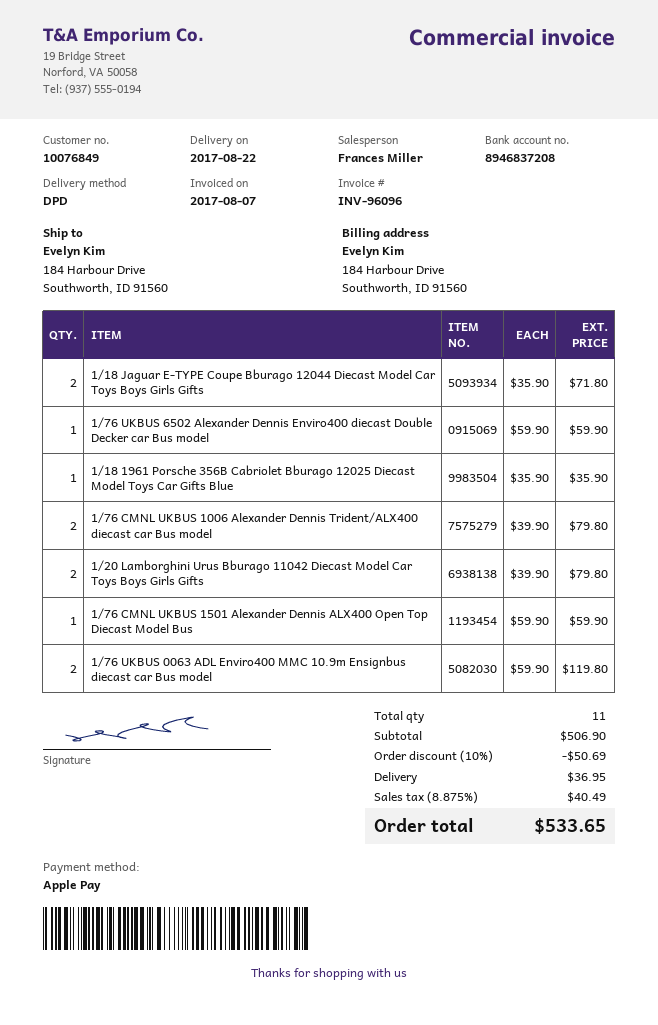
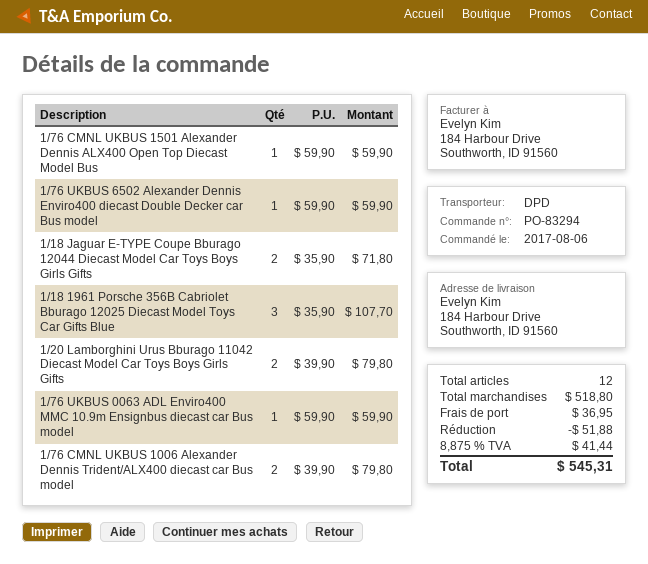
1/18 1961 Porsche 356B Cabriolet Bburago 12025 Diecast Model Toys Car Gifts Blue: 1 x 35.90 = 35.90 -> 3 x 35.90 = 107.70
1/76 UKBUS 0063 ADL Enviro400 MMC 10.9m Ensignbus diecast car Bus model: 2 x 59.90 = 119.80 -> 1 x 59.90 = 59.90
total quantity: 11 -> 12
subtotal: 506.90 -> 518.80
discount: 50.69 -> 51.88
tax: 8.875% = 40.49 -> 8.875% = 41.44
total: 533.65 -> 545.31

